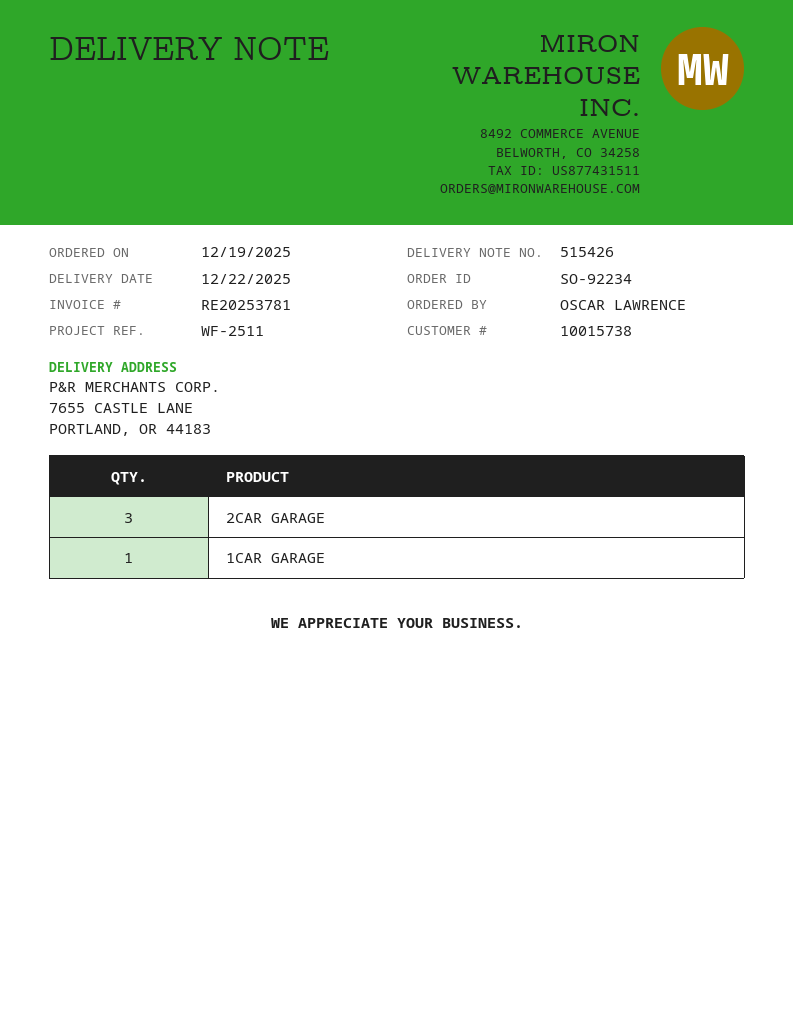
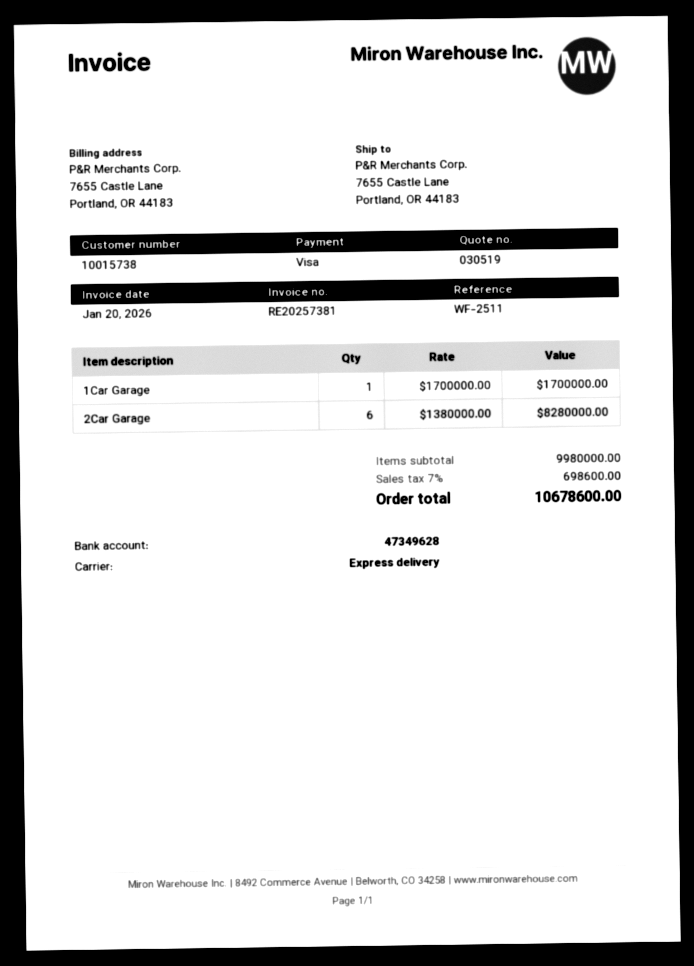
invoice number: RE20253781 -> RE20257381
2CAR GARAGE: 3 -> 6

